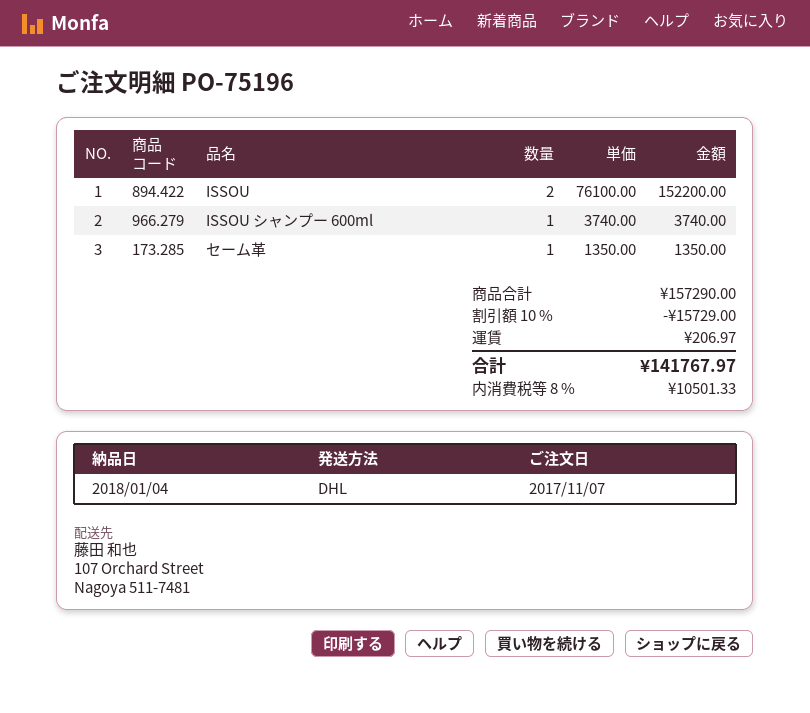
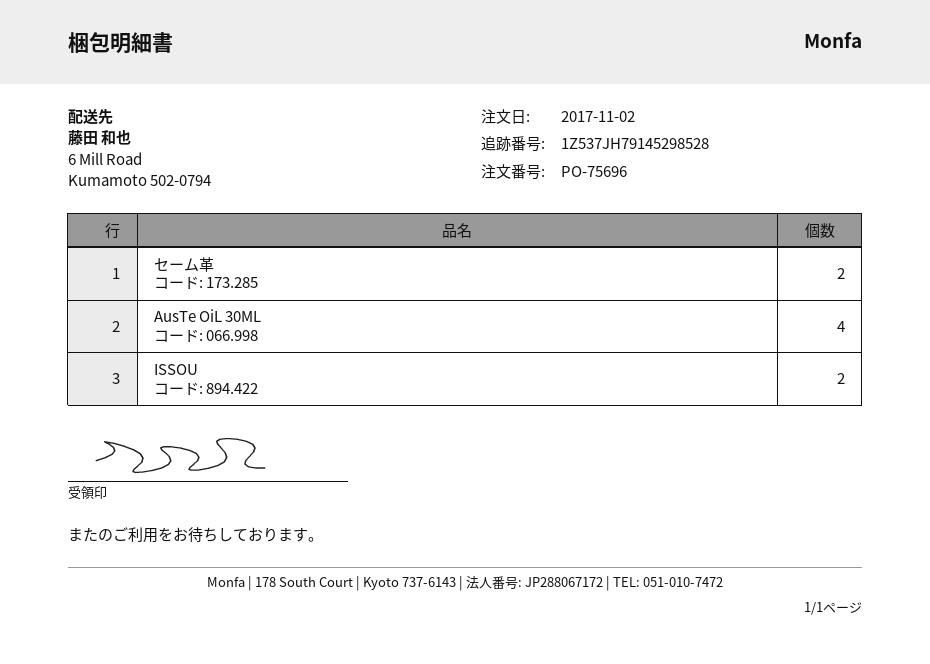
order number: PO-75196 -> PO-75696
order date: 2017-11-07 -> 2017-11-02
ship to: 107 Orchard Street, Nagoya 511-7481 -> 6 Mill Road, Kumamoto 502-0794
ISSOU シャンプー 600ml: 1 -> none
セーム革: 1 -> 2
AusTe OiL 30ML: none -> 4

